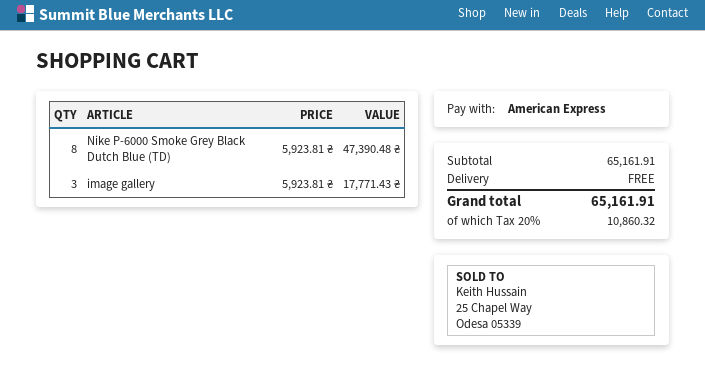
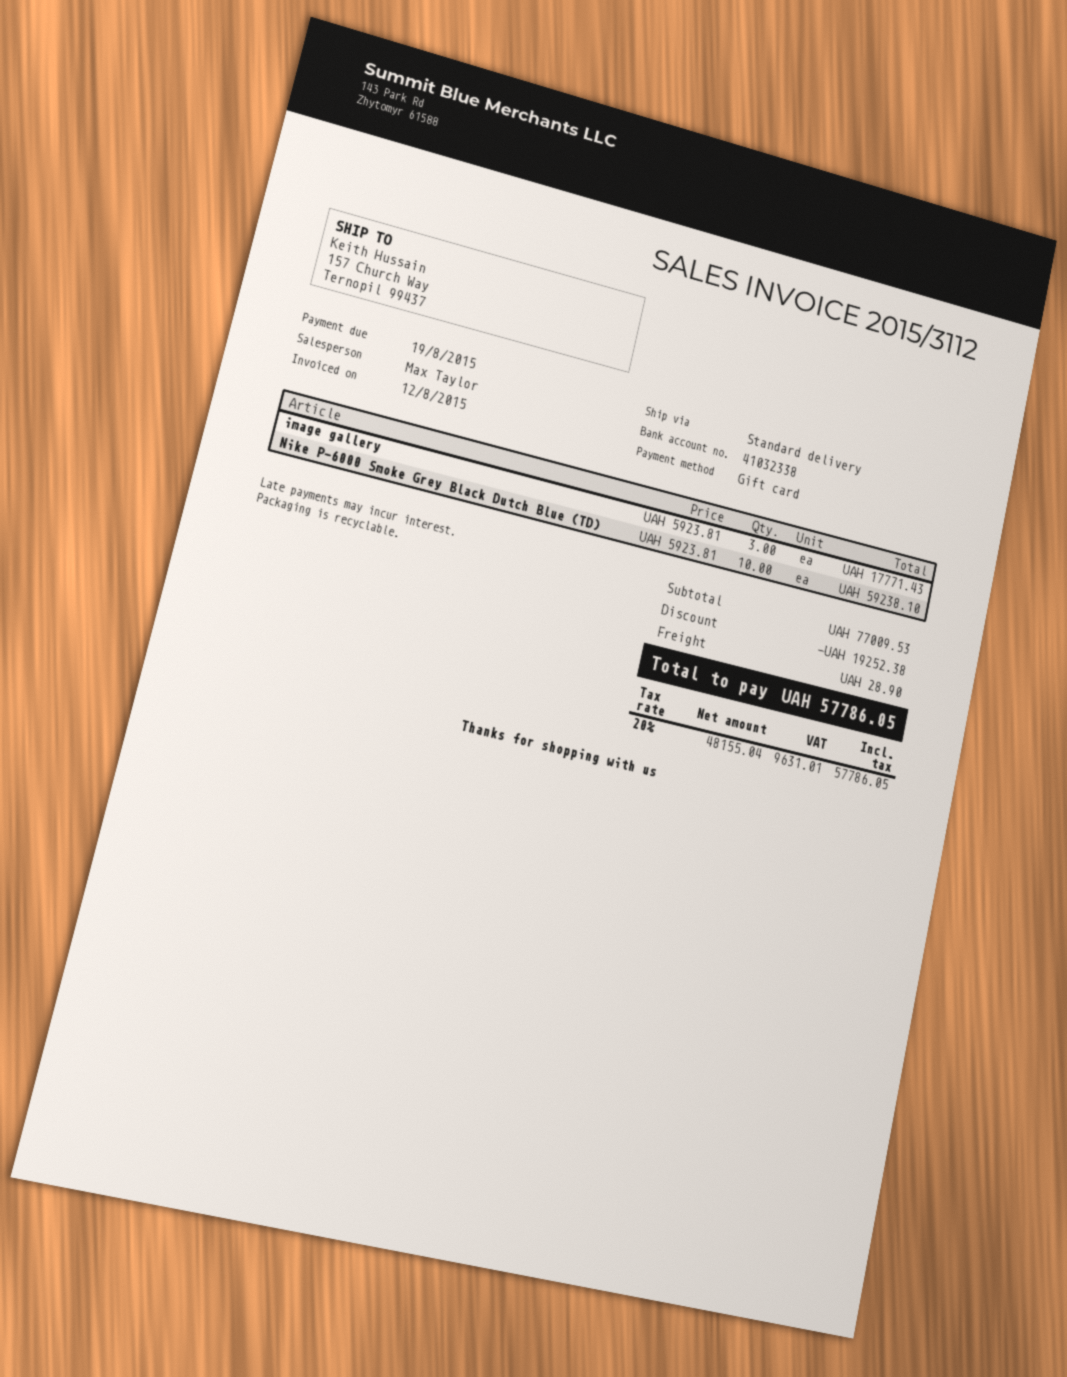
payment method: American Express -> gift card
Nike P-6000 Smoke Grey Black Dutch Blue (TD): 8 x 5923.81 = 47390.48 -> 10 x 5923.81 = 59238.10
subtotal: 65161.91 -> 77009.53
discount: none -> 19252.38
shipping: 0.00 -> 28.90
tax: 20% = 10860.32 -> 20% = 9631.01
total: 65161.91 -> 57786.05

